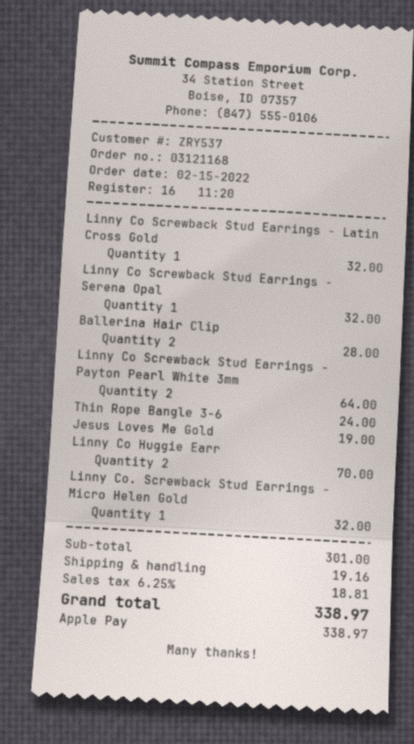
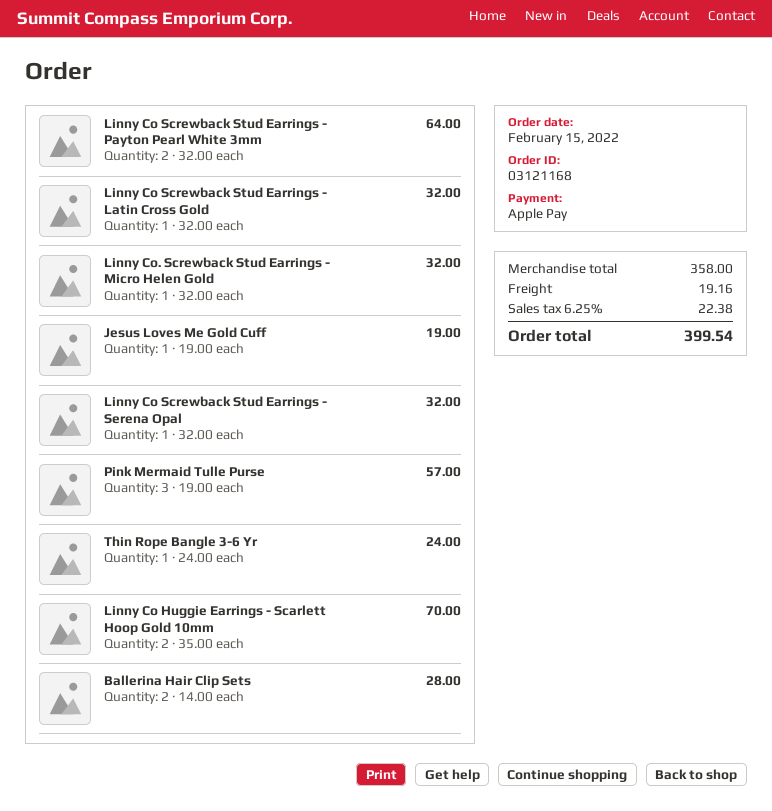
Pink Mermaid Tulle Purse: none -> 3 for 57.00
subtotal: 301.00 -> 358.00
tax: 6.25% = 18.81 -> 6.25% = 22.38
total: 338.97 -> 399.54

